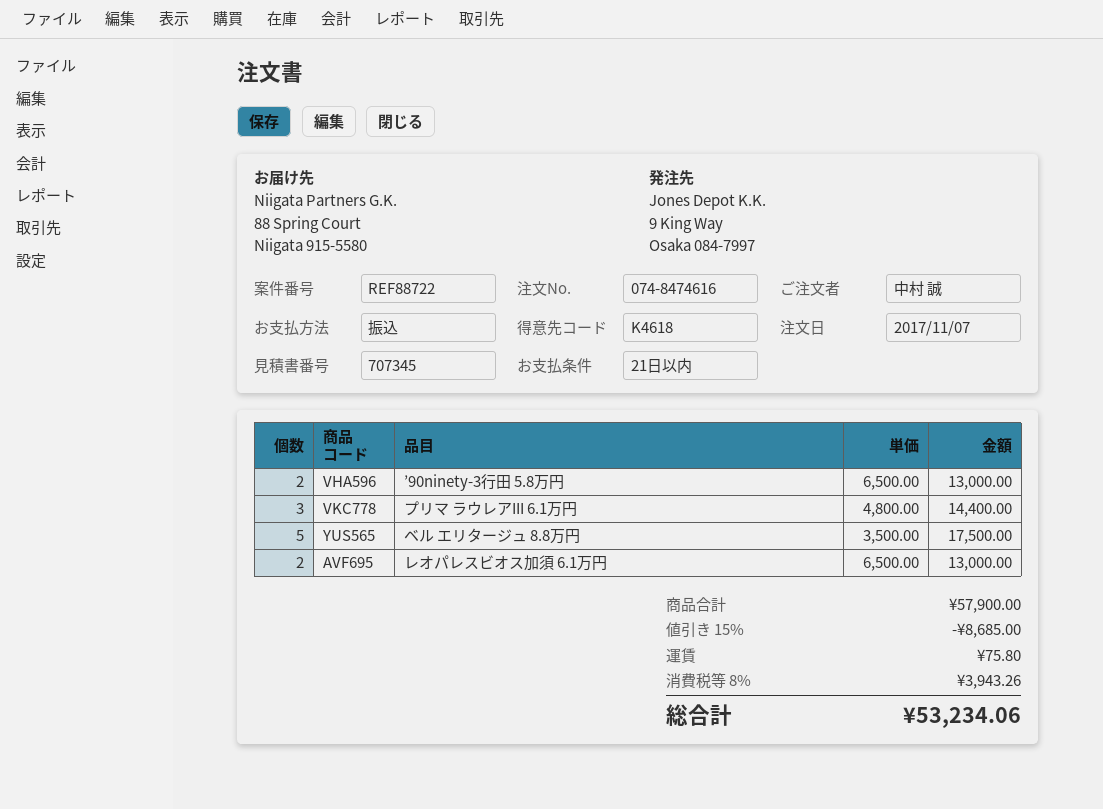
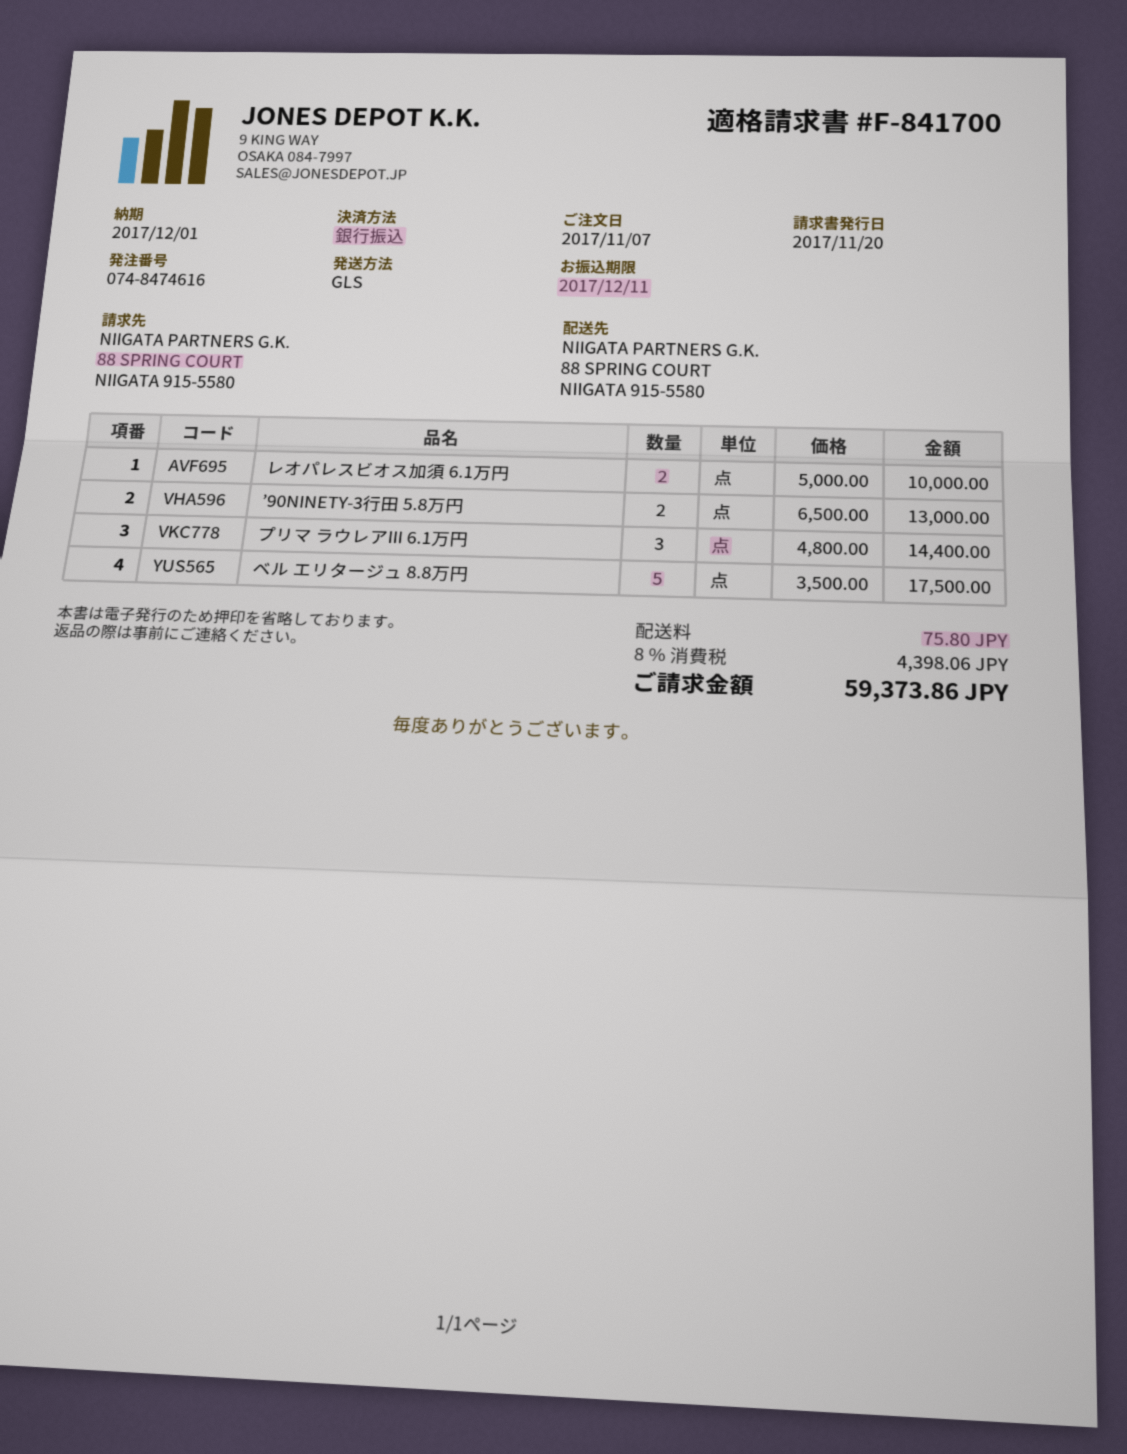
レオパレスビオス加須 6.1万円: 2 x 6500.00 = 13000.00 -> 2 x 5000.00 = 10000.00
discount: 15% = 8685.00 -> none
tax: 8% = 3943.26 -> 8% = 4398.06
total: 53234.06 -> 59373.86

